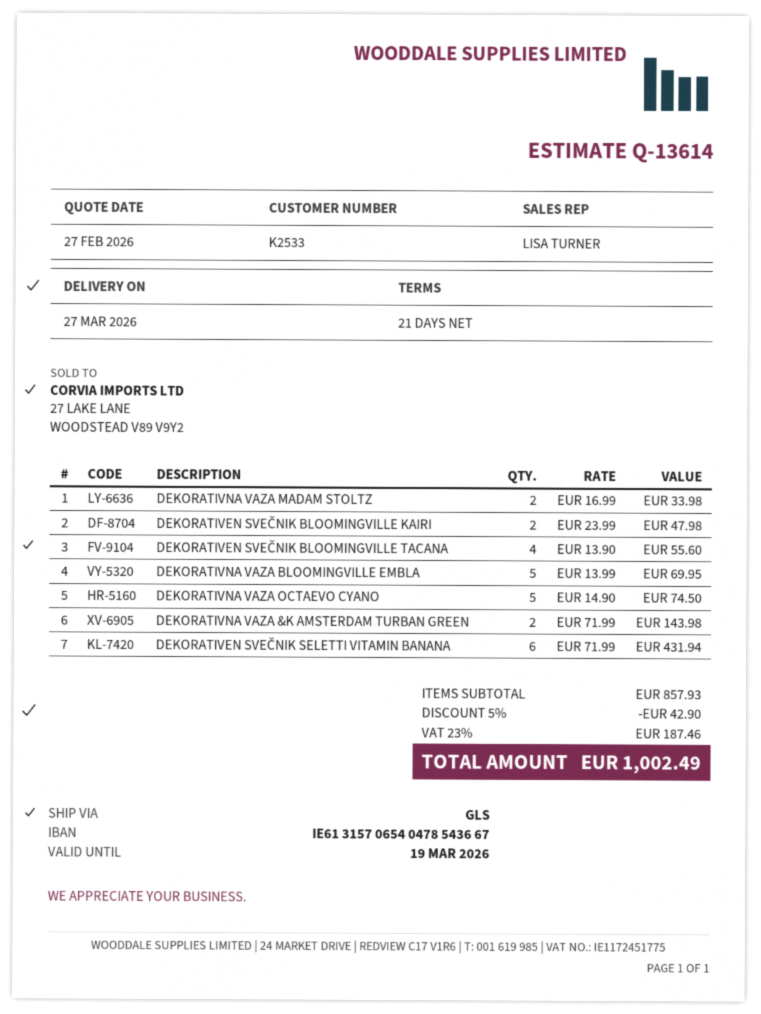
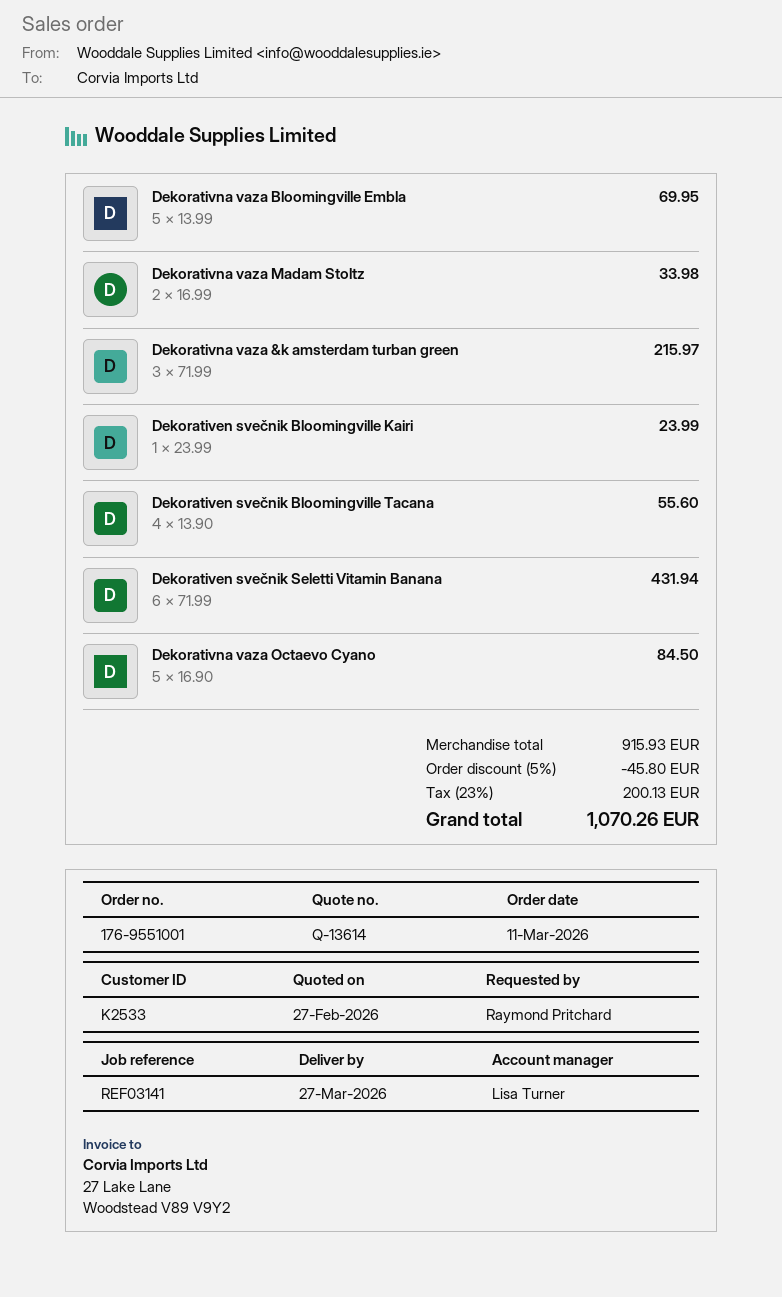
DEKORATIVEN SVEČNIK BLOOMINGVILLE KAIRI: 2 x 23.99 = 47.98 -> 1 x 23.99 = 23.99
DEKORATIVNA VAZA OCTAEVO CYANO: 5 x 14.90 = 74.50 -> 5 x 16.90 = 84.50
DEKORATIVNA VAZA &K AMSTERDAM TURBAN GREEN: 2 x 71.99 = 143.98 -> 3 x 71.99 = 215.97
subtotal: 857.93 -> 915.93
discount: 5% = 42.90 -> 5% = 45.80
tax: 23% = 187.46 -> 23% = 200.13
total: 1002.49 -> 1070.26

